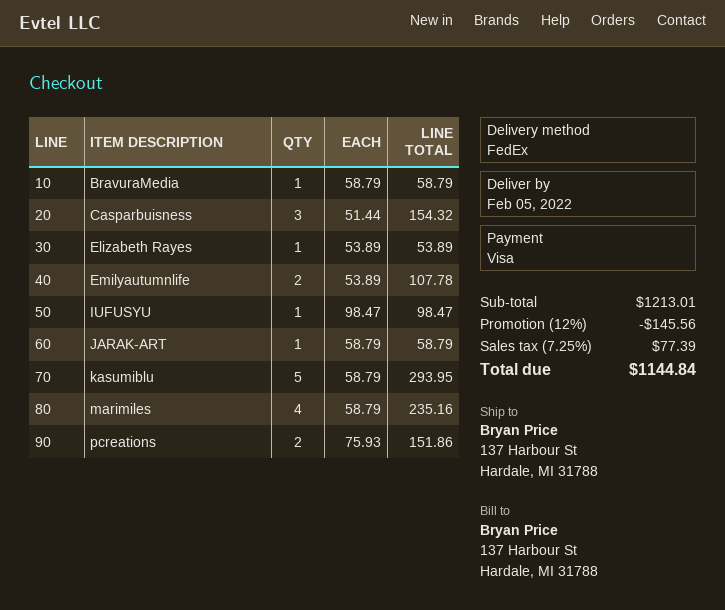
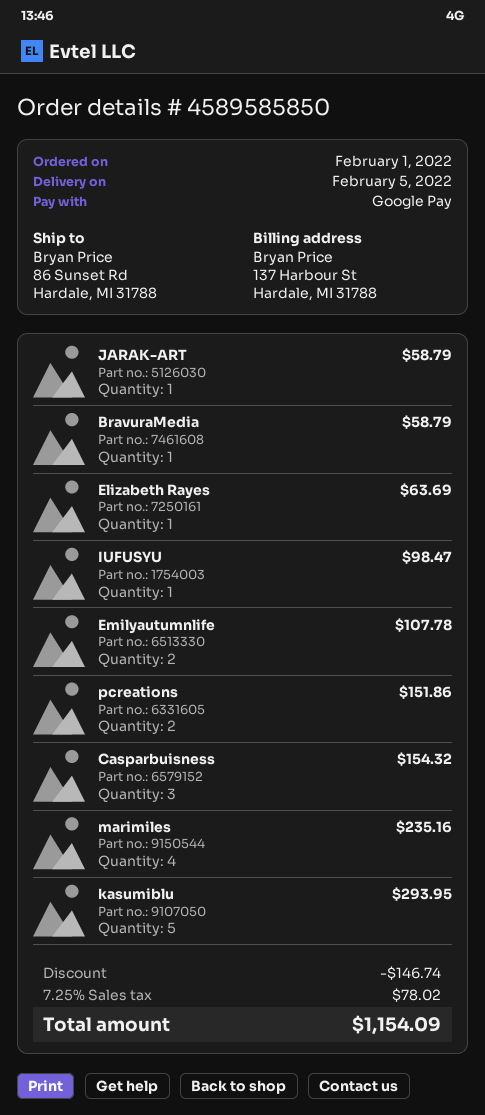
payment method: Visa -> Google Pay
ship to: 137 Harbour St, Hardale, MI 31788 -> 86 Sunset Rd, Hardale, MI 31788
Elizabeth Rayes: 1 for 53.89 -> 1 for 63.69
discount: 145.56 -> 146.74
tax: 7.25% = 77.39 -> 7.25% = 78.02
total: 1144.84 -> 1154.09

